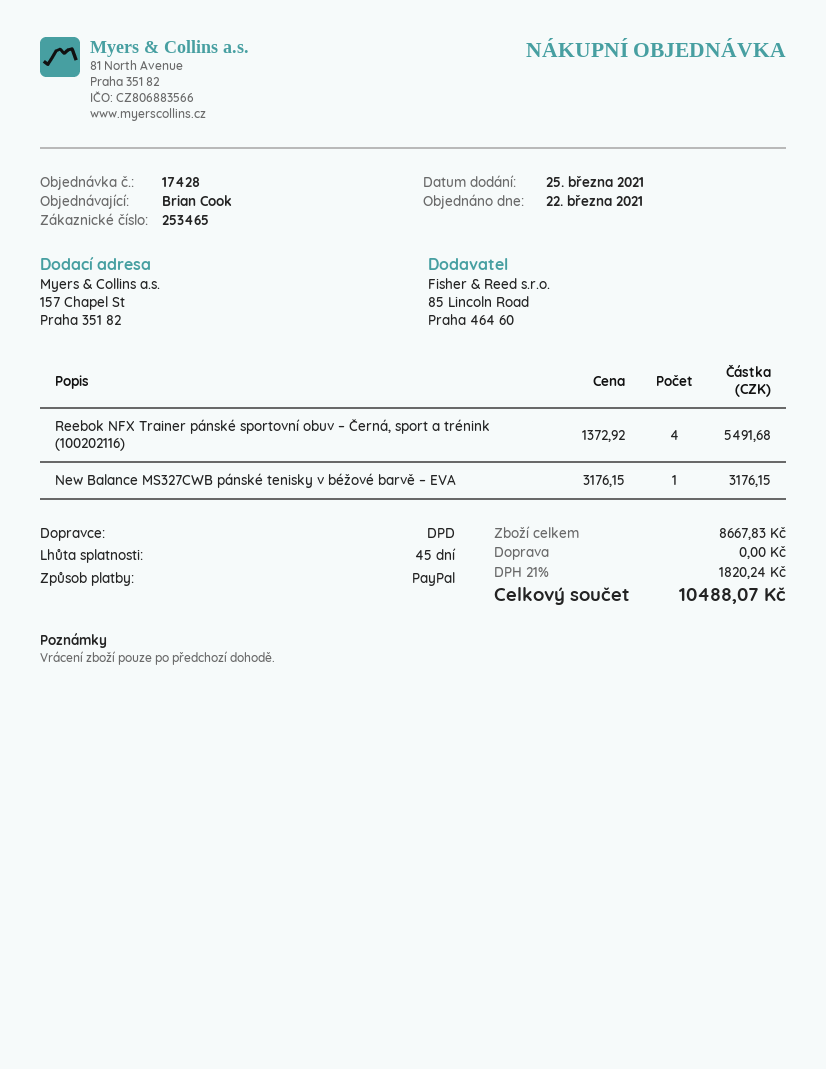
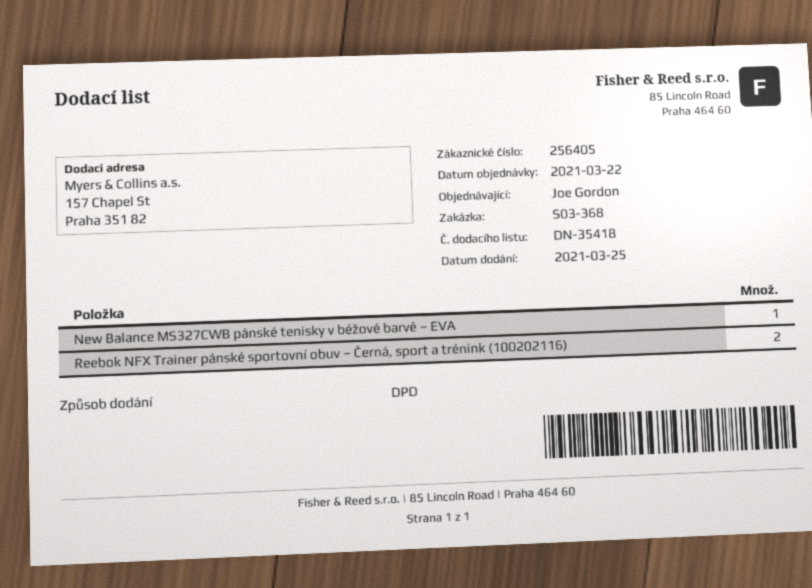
customer number: 253465 -> 256405
ordered by: Brian Cook -> Joe Gordon
Reebok NFX Trainer pánské sportovní obuv – Černá, sport a trénink (100202116): 4 -> 2

